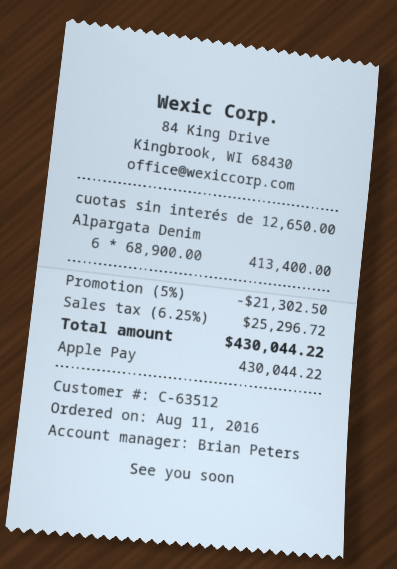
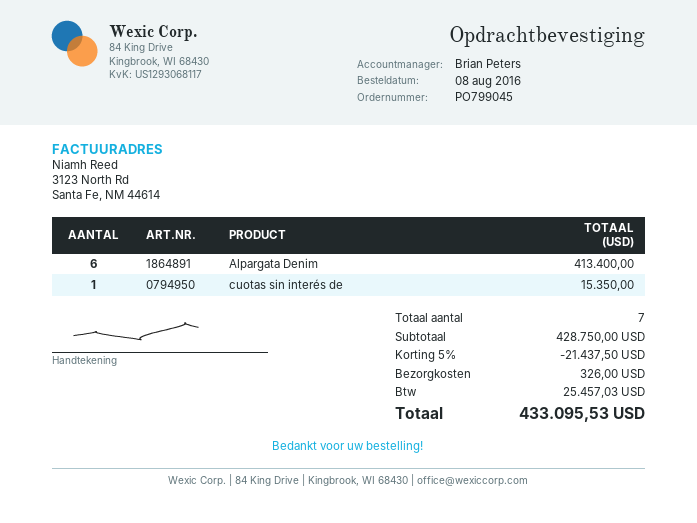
order date: 2016-08-11 -> 2016-08-08
cuotas sin interés de: 1 for 12650.00 -> 1 for 15350.00
discount: 5% = 21302.50 -> 5% = 21437.50
shipping: none -> 326.00
tax: 25296.72 -> 25457.03
total: 430044.22 -> 433095.53

